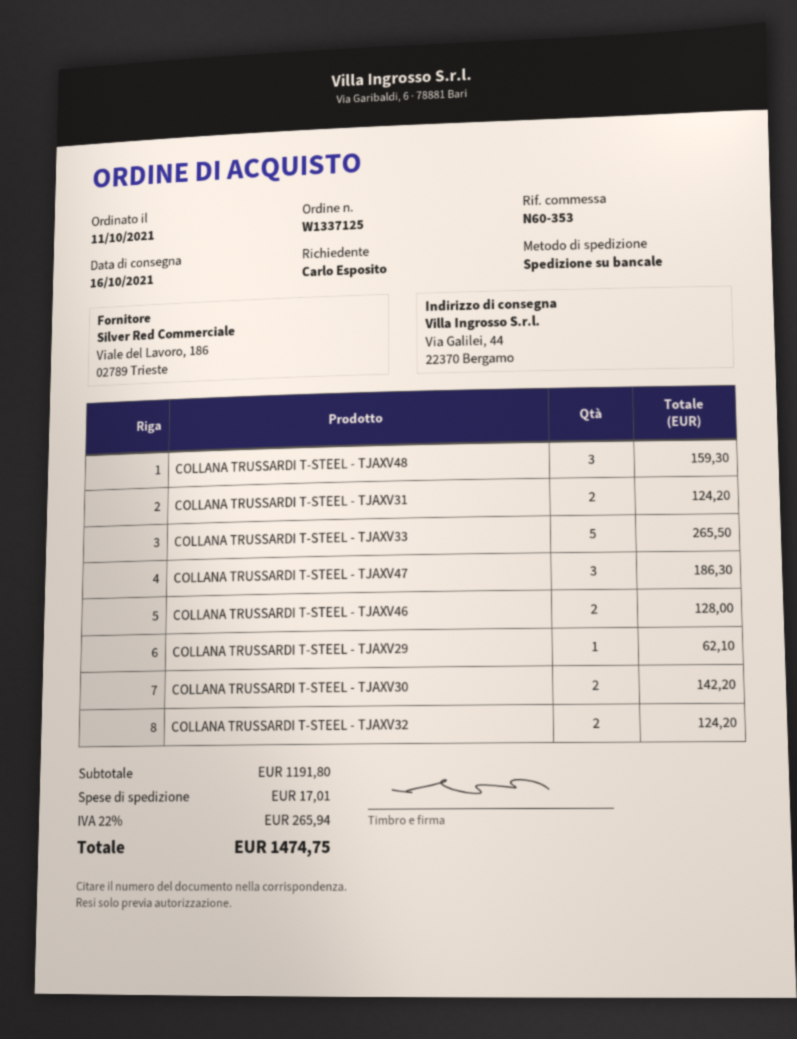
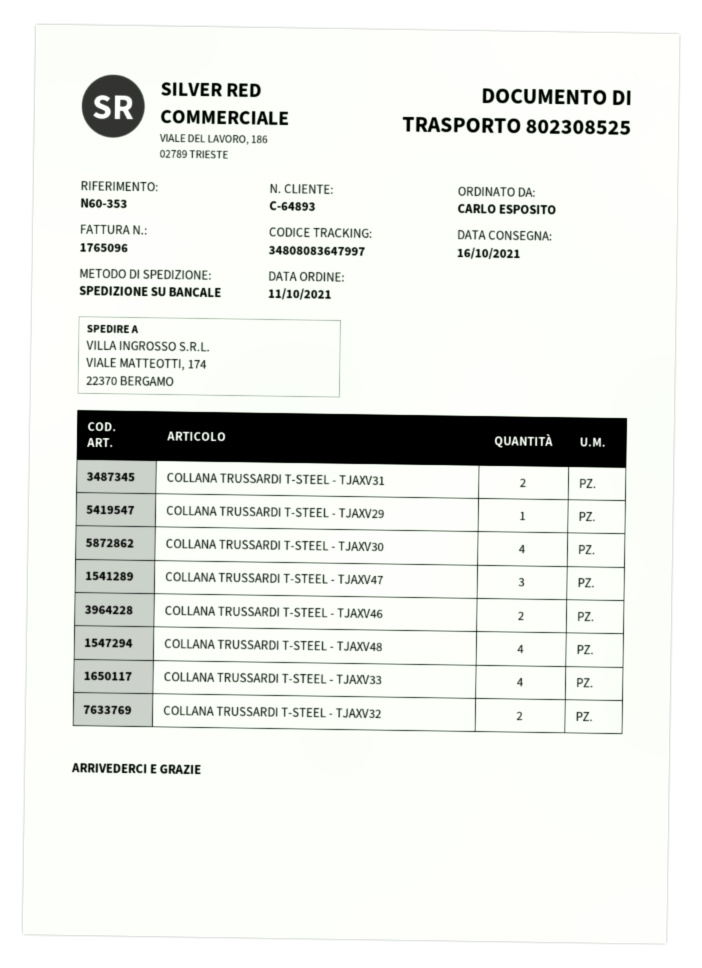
ship to: Via Galilei, 44, 22370 Bergamo -> VIALE MATTEOTTI, 174, 22370 BERGAMO
COLLANA TRUSSARDI T-STEEL - TJAXV48: 3 -> 4
COLLANA TRUSSARDI T-STEEL - TJAXV33: 5 -> 4
COLLANA TRUSSARDI T-STEEL - TJAXV30: 2 -> 4

